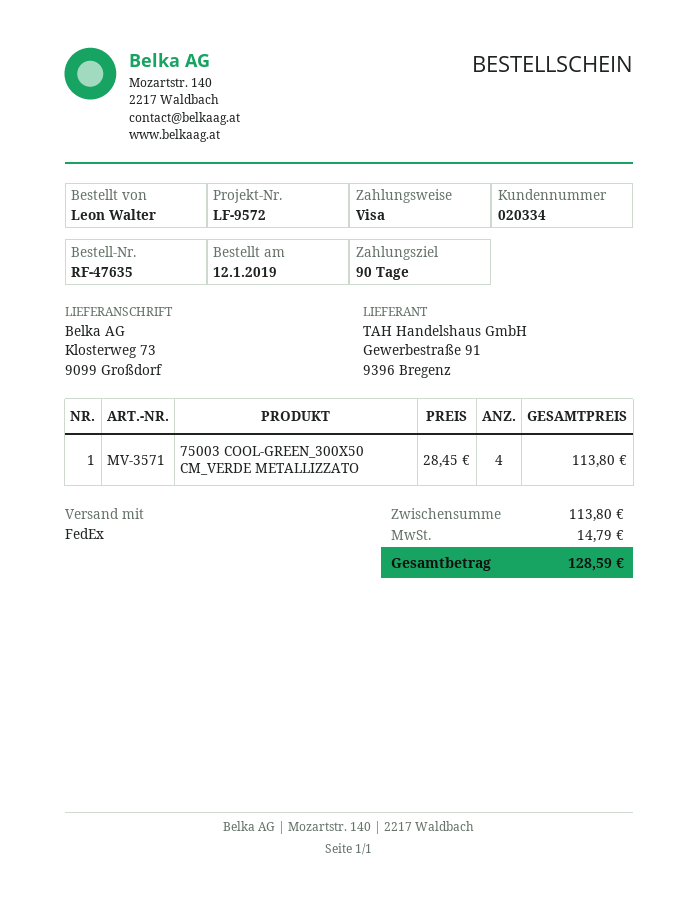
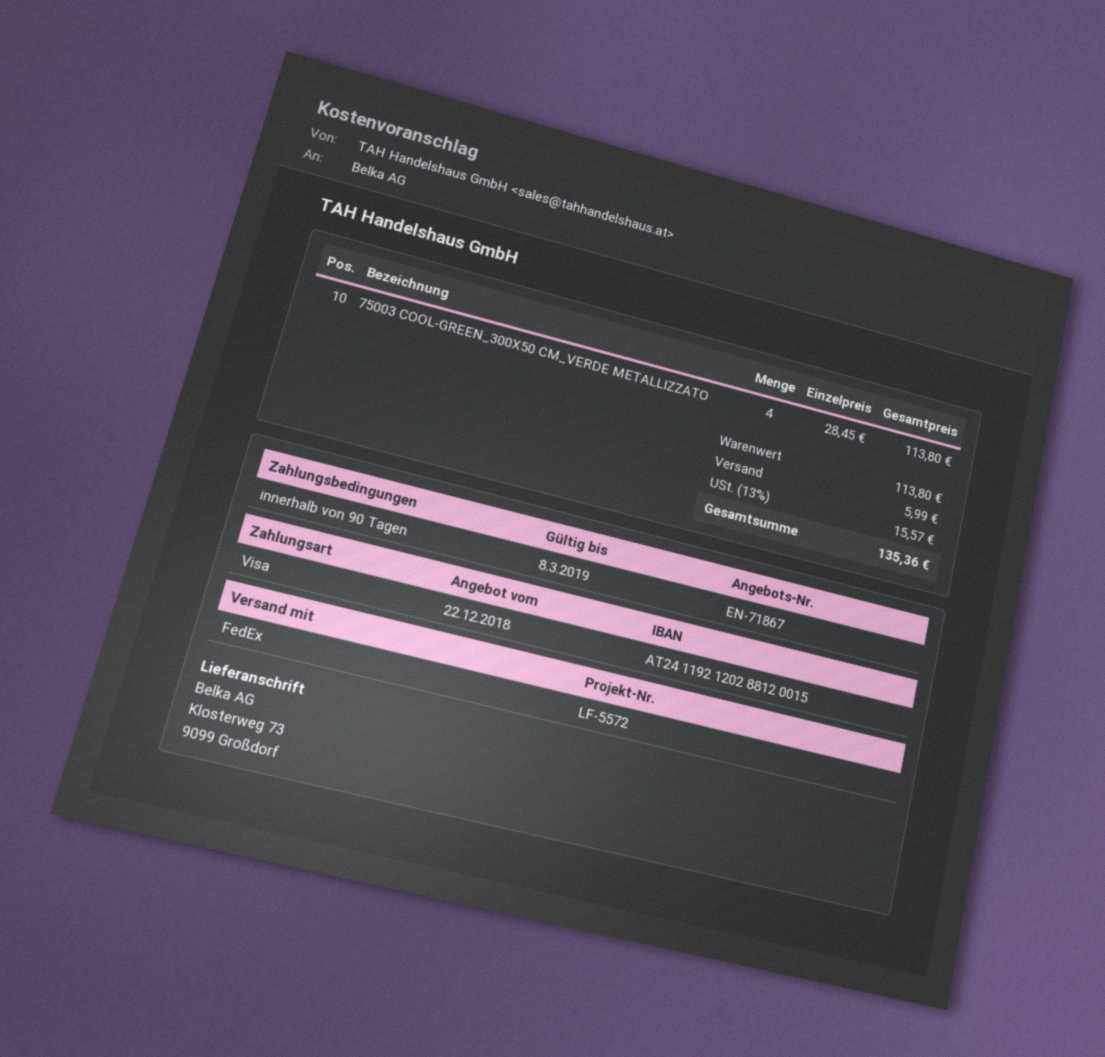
reference: LF-9572 -> LF-5572
shipping: none -> 5.99
tax: 14.79 -> 15.57
total: 128.59 -> 135.36

